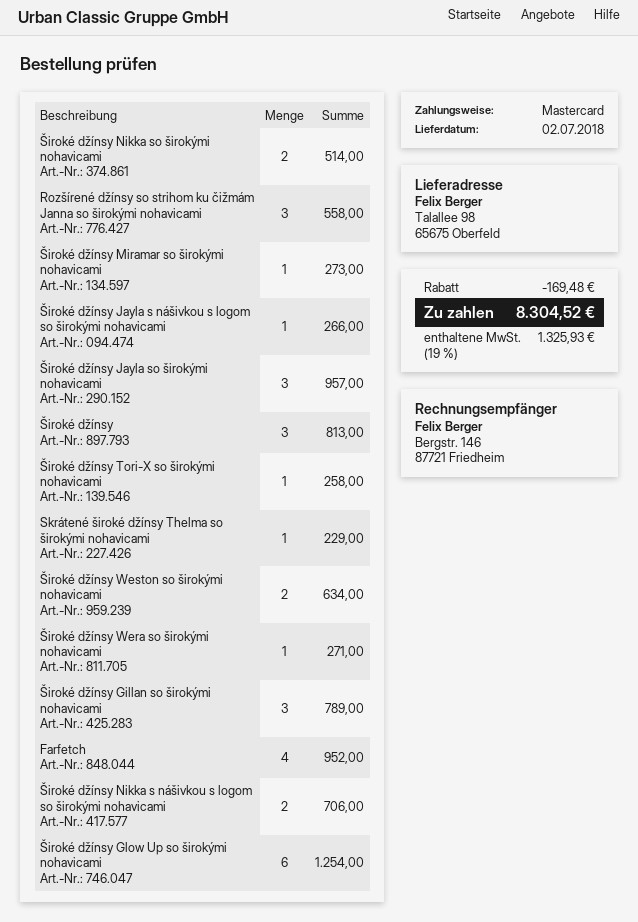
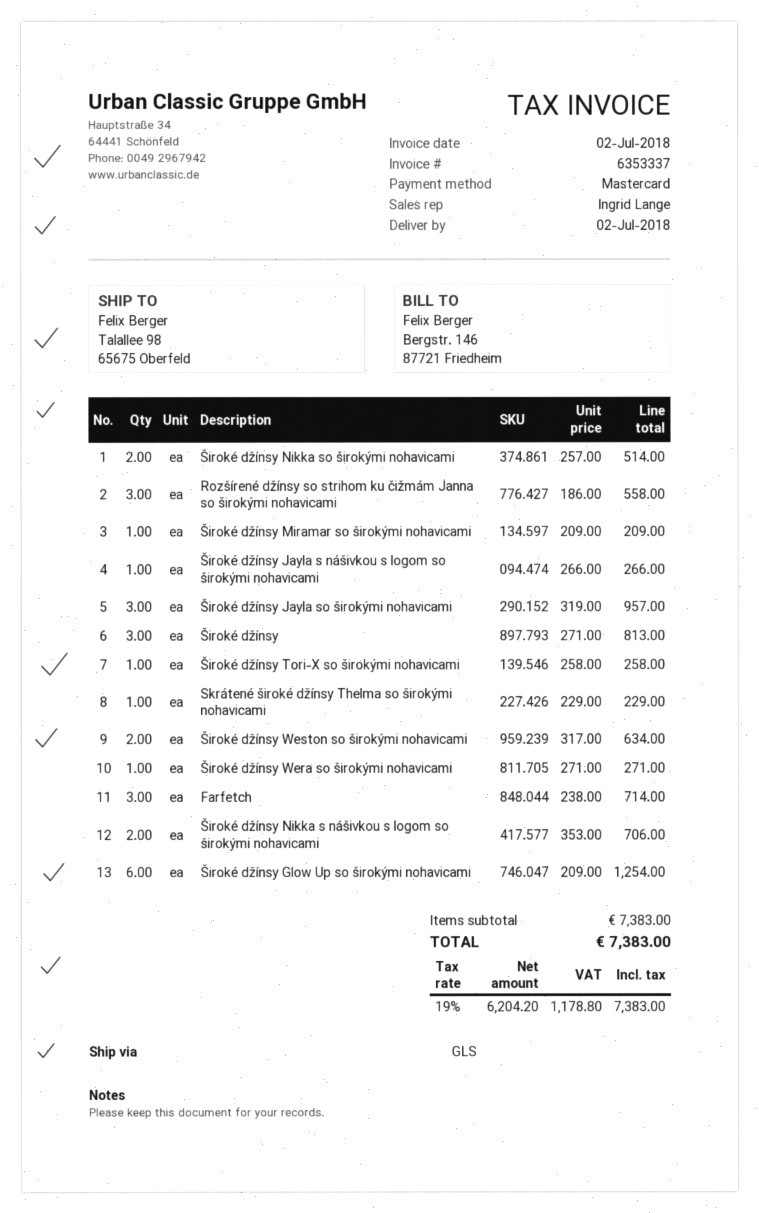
Široké džínsy Miramar so širokými nohavicami: 1 for 273.00 -> 1 for 209.00
Široké džínsy Gillan so širokými nohavicami: 3 for 789.00 -> none
Farfetch: 4 for 952.00 -> 3 for 714.00
discount: 169.48 -> none
tax: 19% = 1325.93 -> 19% = 1178.80
total: 8304.52 -> 7383.00

